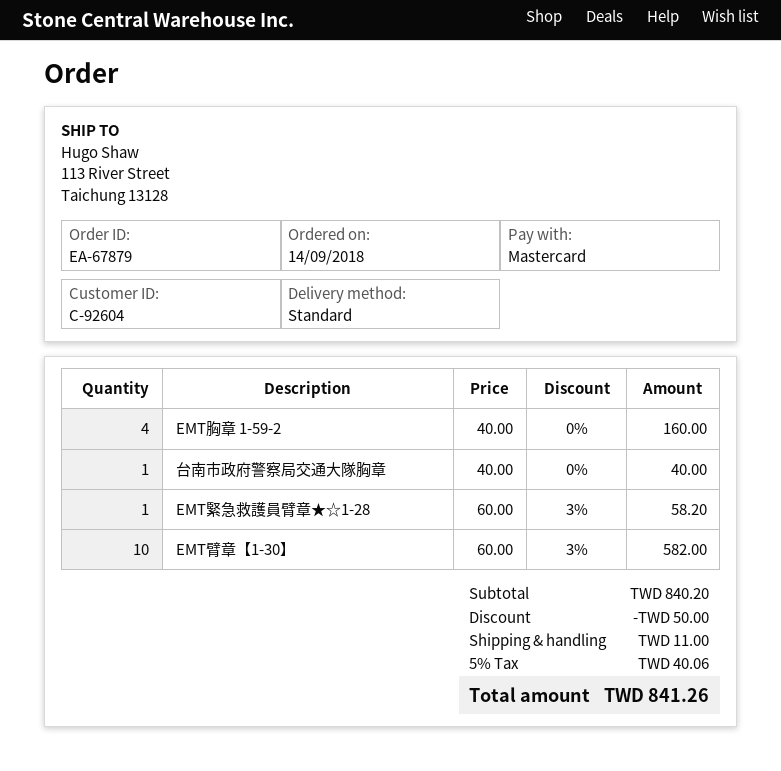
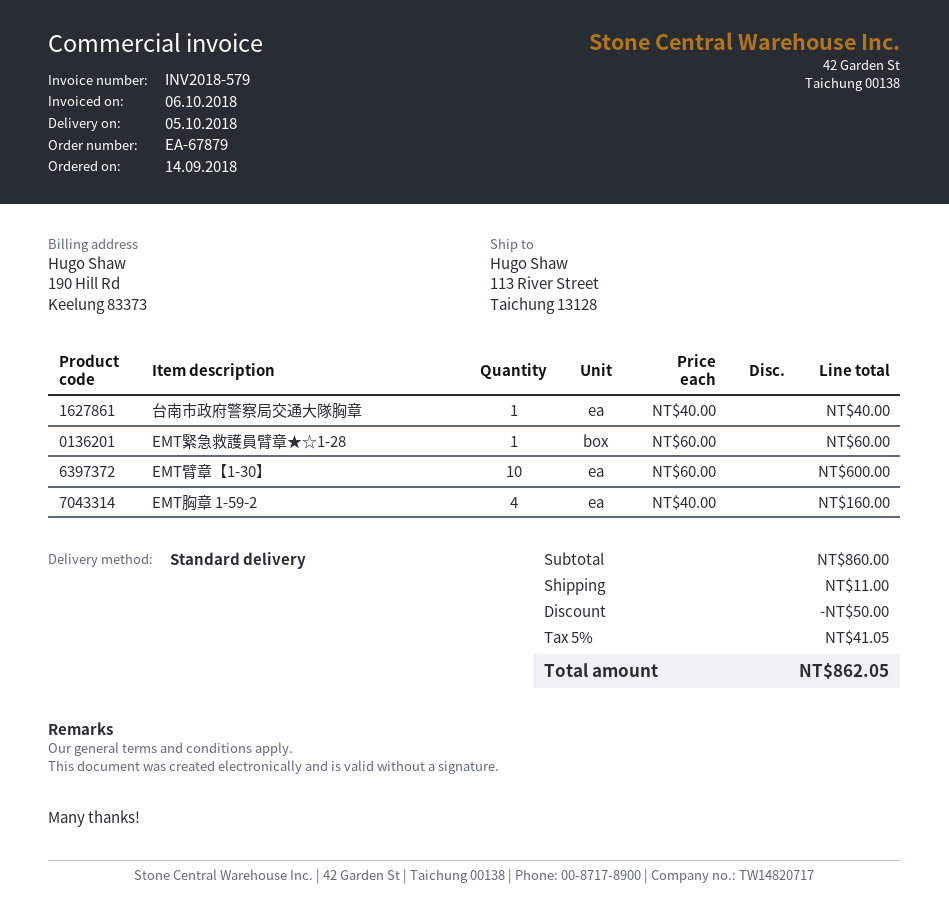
EMT緊急救護員臂章★☆1-28: 1 x 60.00 - 3% = 58.20 -> 1 x 60.00 = 60.00
EMT臂章【1-30】: 10 x 60.00 - 3% = 582.00 -> 10 x 60.00 = 600.00
subtotal: 840.20 -> 860.00
tax: 5% = 40.06 -> 5% = 41.05
total: 841.26 -> 862.05

